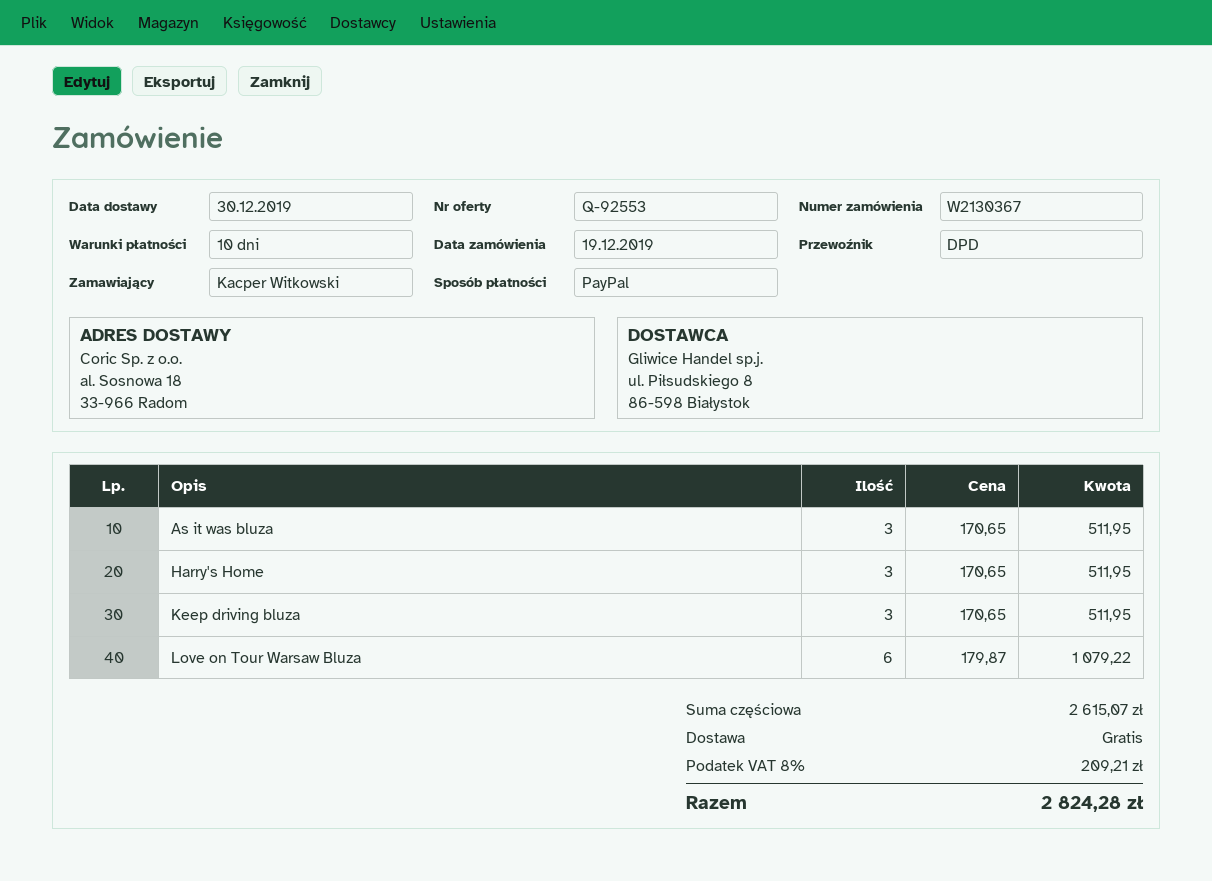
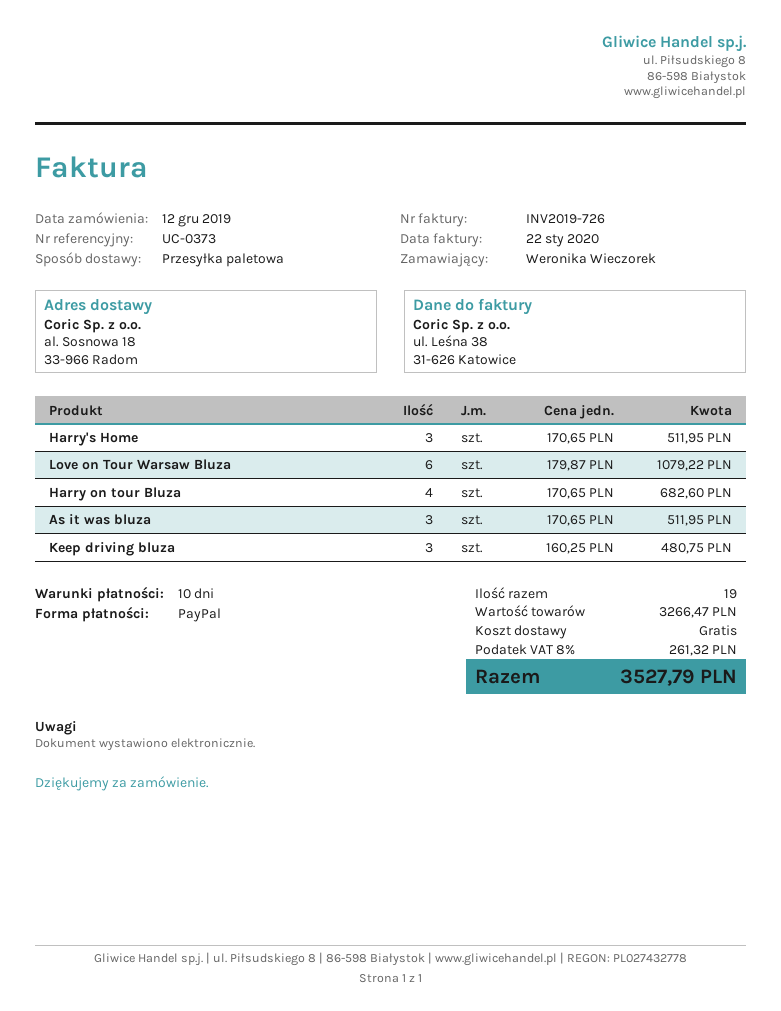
order date: 2019-12-19 -> 2019-12-12
ordered by: Kacper Witkowski -> Weronika Wieczorek
shipping method: DPD -> pallet freight
Keep driving bluza: 3 x 170.65 = 511.95 -> 3 x 160.25 = 480.75
Harry on tour Bluza: none -> 4 x 170.65 = 682.60
subtotal: 2615.07 -> 3266.47
tax: 8% = 209.21 -> 8% = 261.32
total: 2824.28 -> 3527.79

